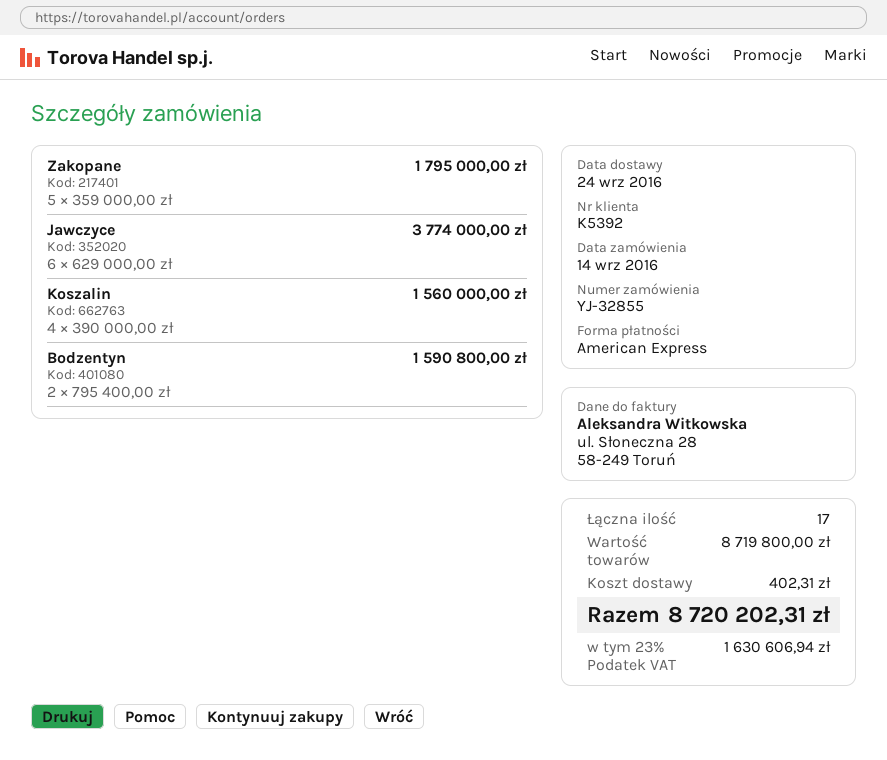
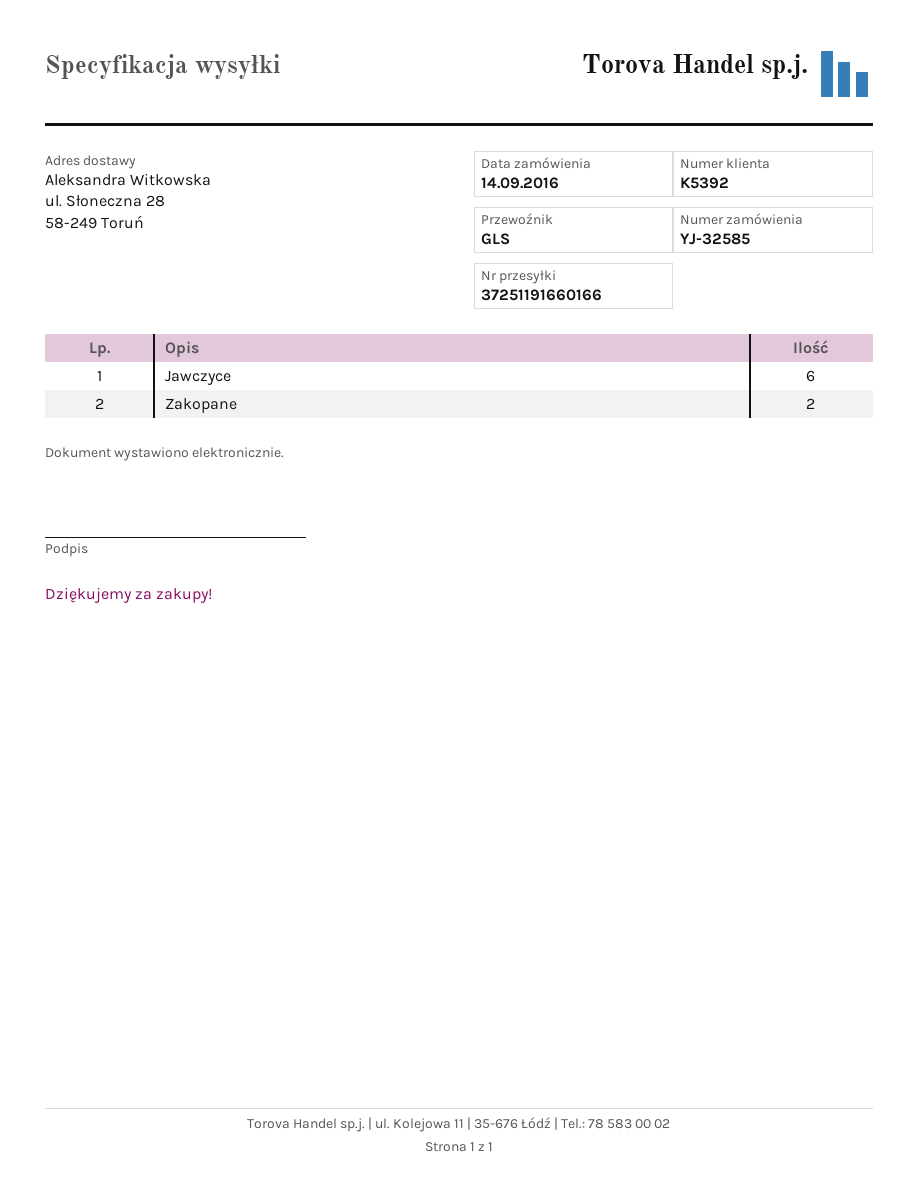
order number: YJ-32855 -> YJ-32585
Zakopane: 5 -> 2
Koszalin: 4 -> none
Bodzentyn: 2 -> none

